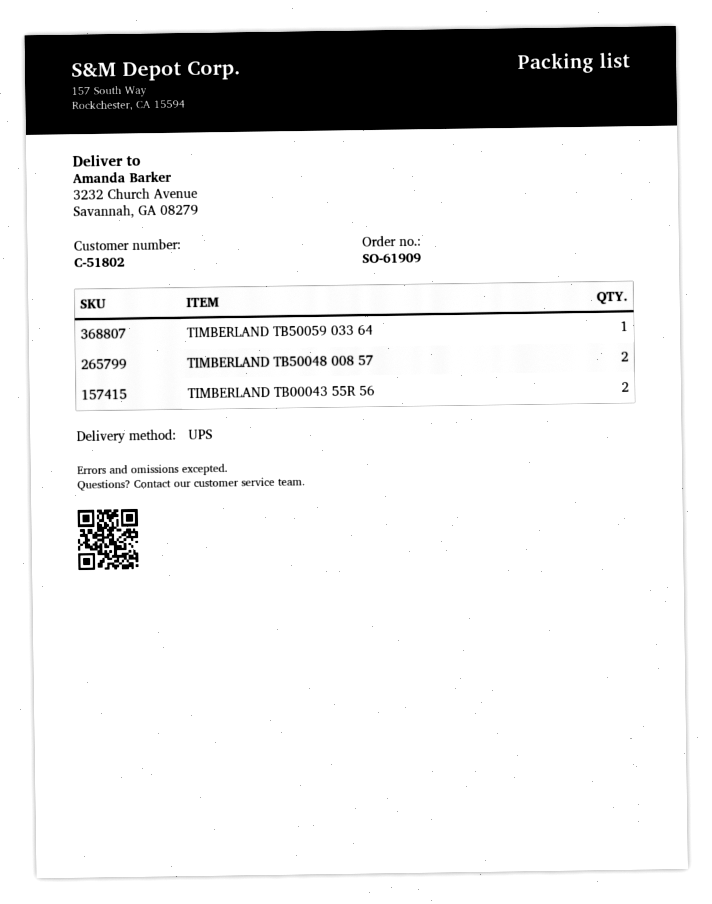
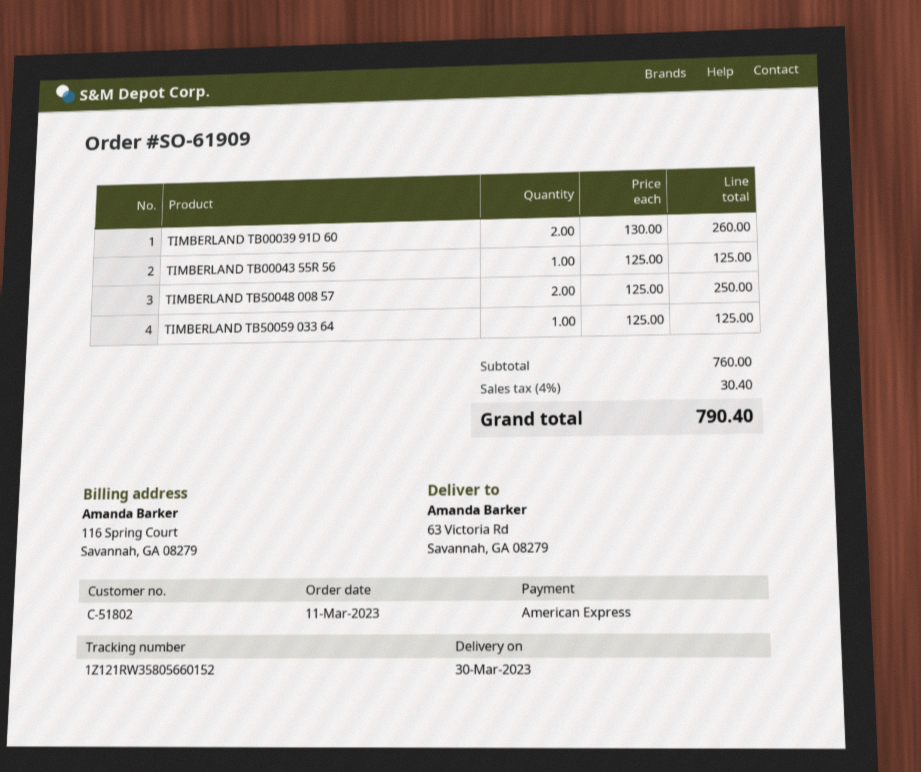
ship to: 3232 Church Avenue, Savannah, GA 08279 -> 63 Victoria Rd, Savannah, GA 08279
TIMBERLAND TB00043 55R 56: 2 -> 1
TIMBERLAND TB00039 91D 60: none -> 2

